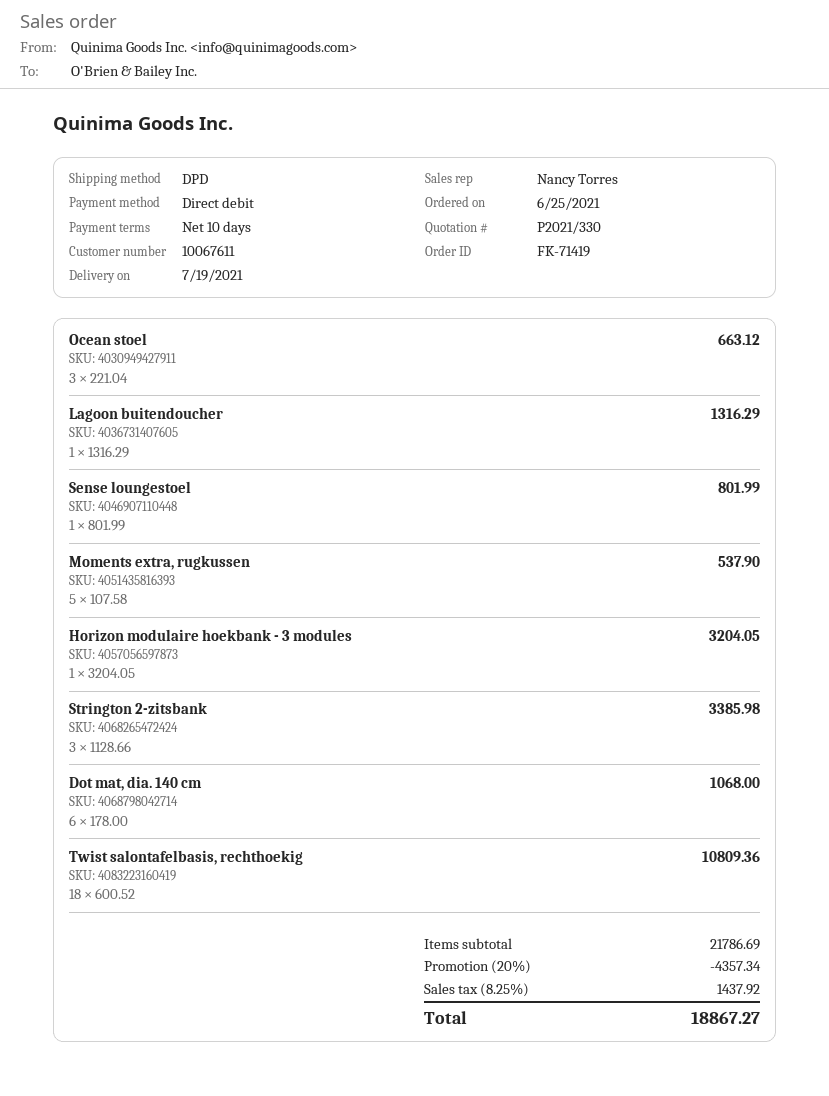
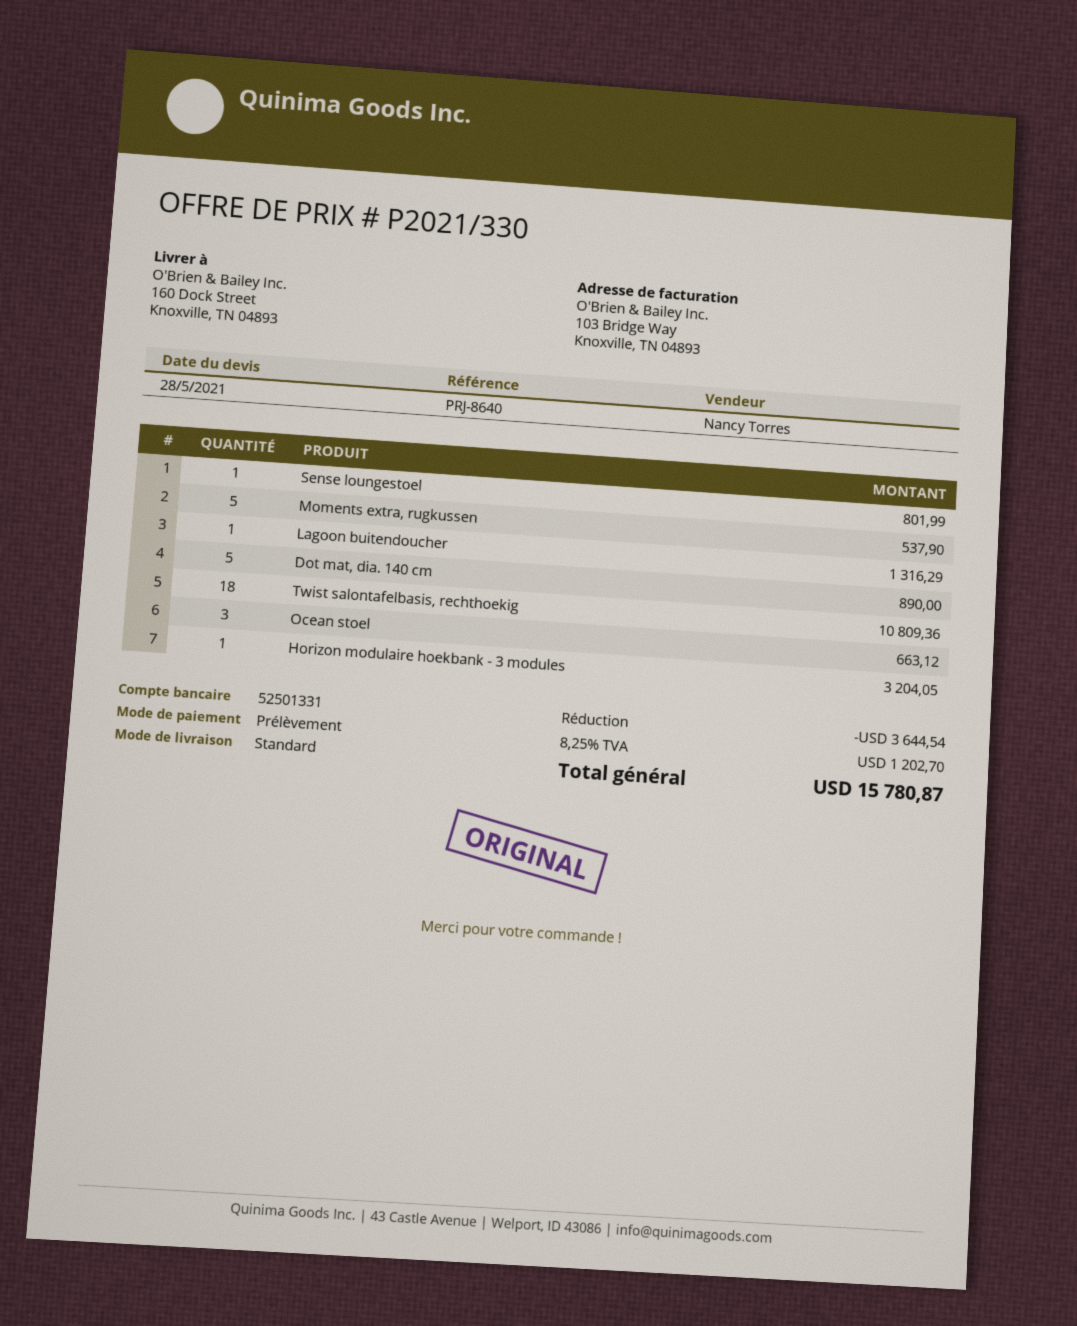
shipping method: DPD -> standard
Strington 2-zitsbank: 3 for 3385.98 -> none
Dot mat, dia. 140 cm: 6 for 1068.00 -> 5 for 890.00
discount: 4357.34 -> 3644.54
tax: 8.25% = 1437.92 -> 8.25% = 1202.70
total: 18867.27 -> 15780.87

